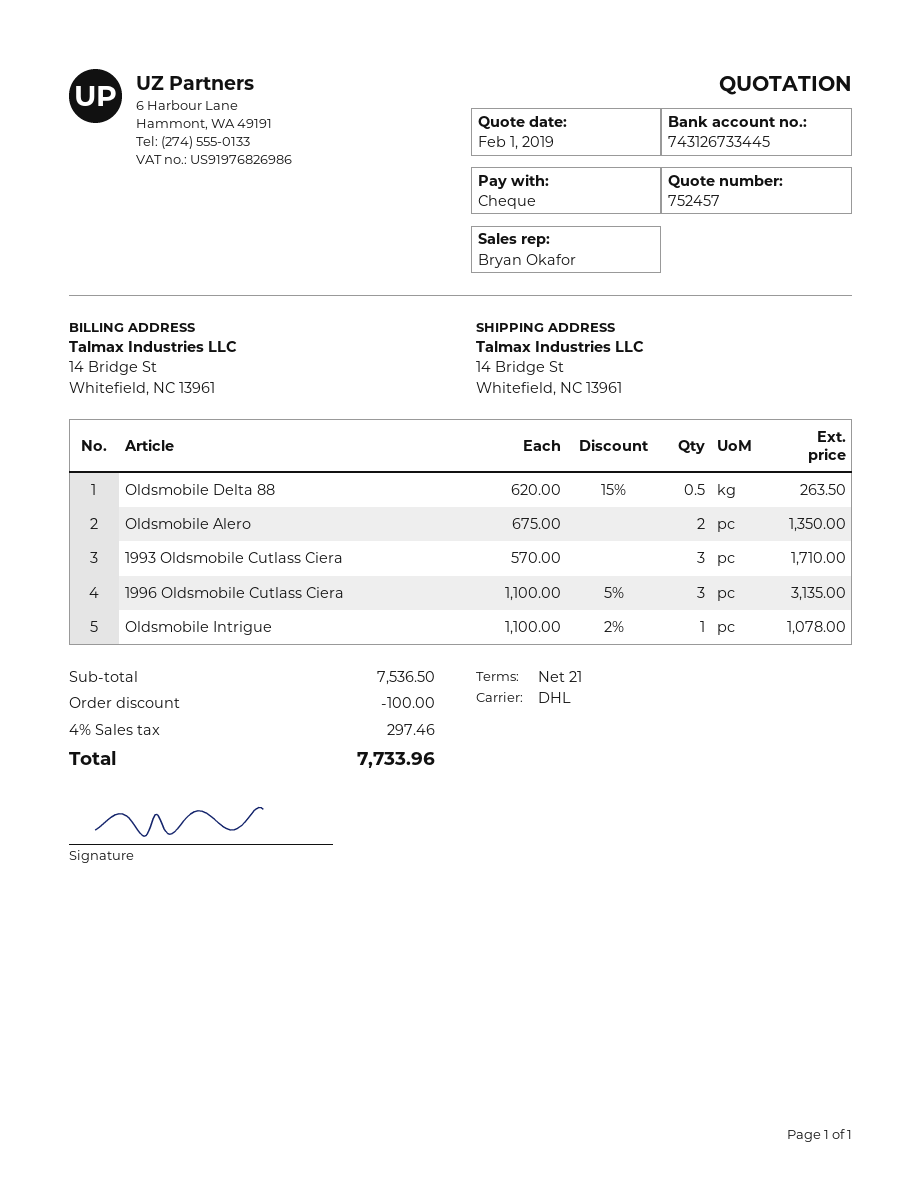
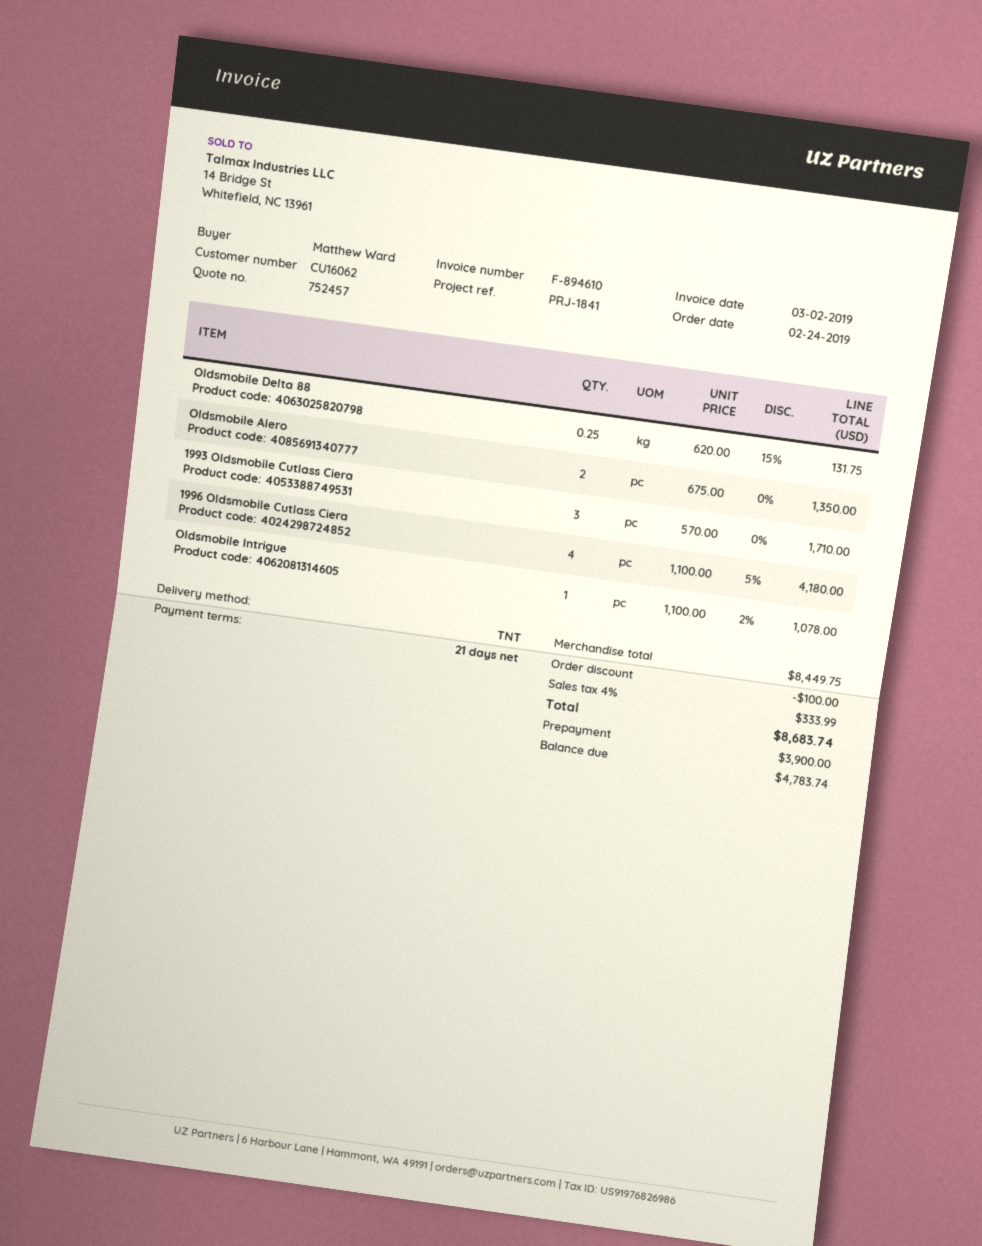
shipping method: DHL -> TNT
Oldsmobile Delta 88: 0.5 x 620.00 - 15% = 263.50 -> 0.25 x 620.00 - 15% = 131.75
1996 Oldsmobile Cutlass Ciera: 3 x 1100.00 - 5% = 3135.00 -> 4 x 1100.00 - 5% = 4180.00
subtotal: 7536.50 -> 8449.75
tax: 4% = 297.46 -> 4% = 333.99
total: 7733.96 -> 8683.74

